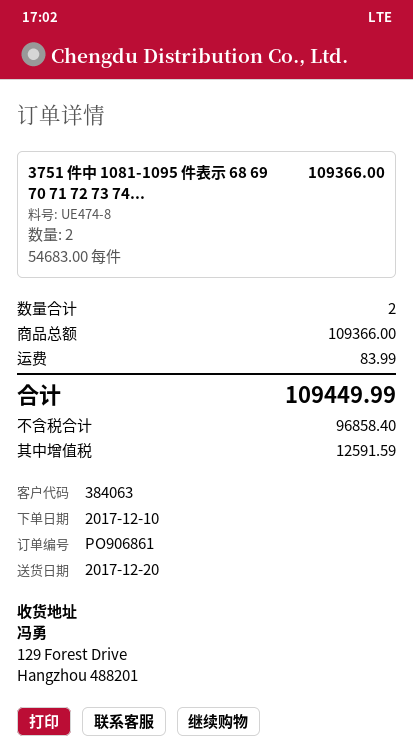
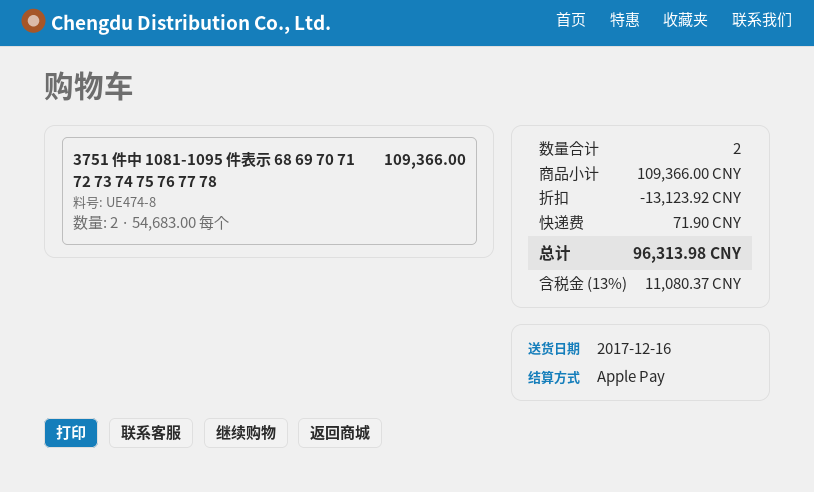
delivery date: 2017-12-20 -> 2017-12-16
discount: none -> 13123.92
shipping: 83.99 -> 71.90
tax: 12591.59 -> 11080.37
total: 109449.99 -> 96313.98

